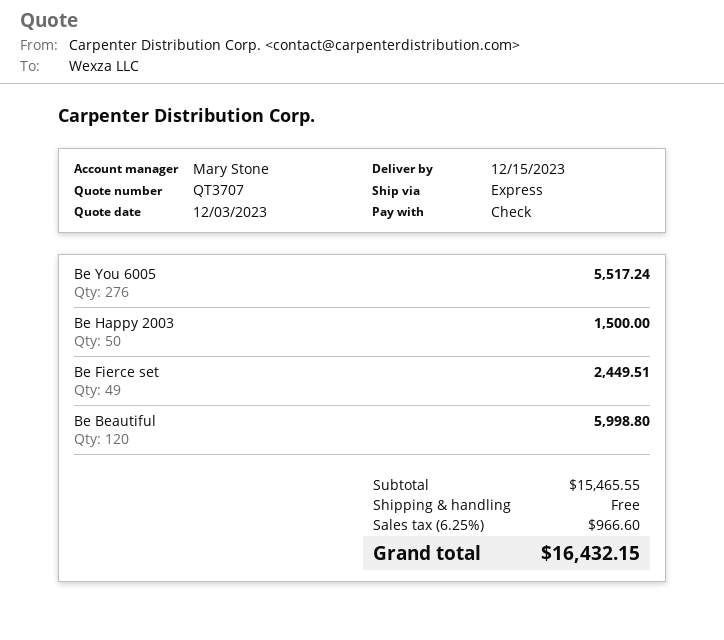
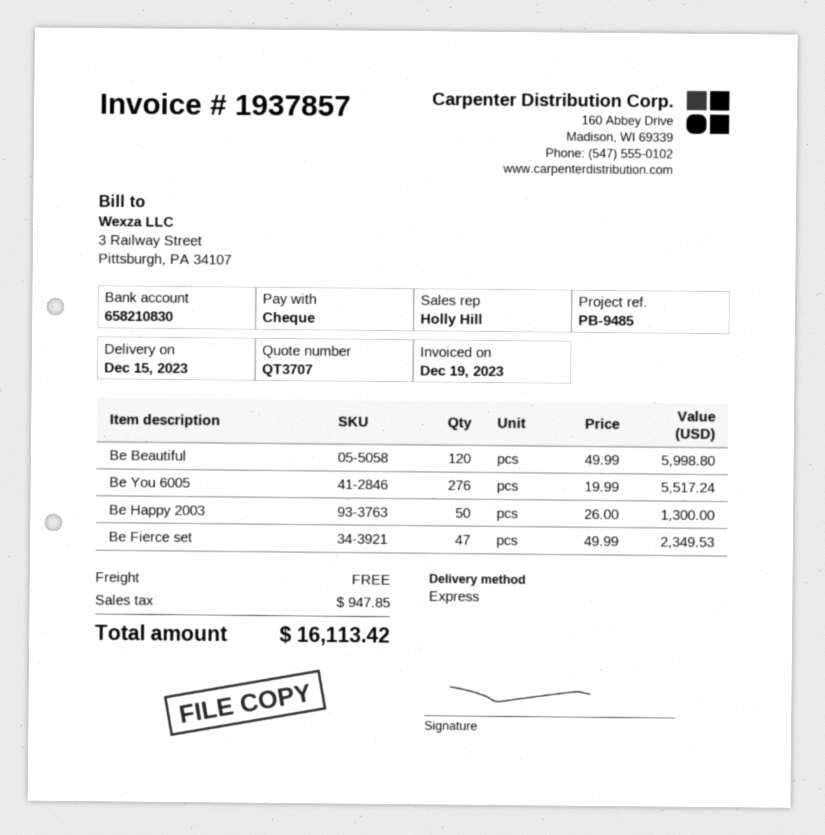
sales rep: Mary Stone -> Holly Hill
Be Happy 2003: 50 for 1500.00 -> 50 for 1300.00
Be Fierce set: 49 for 2449.51 -> 47 for 2349.53
tax: 966.60 -> 947.85
total: 16432.15 -> 16113.42

